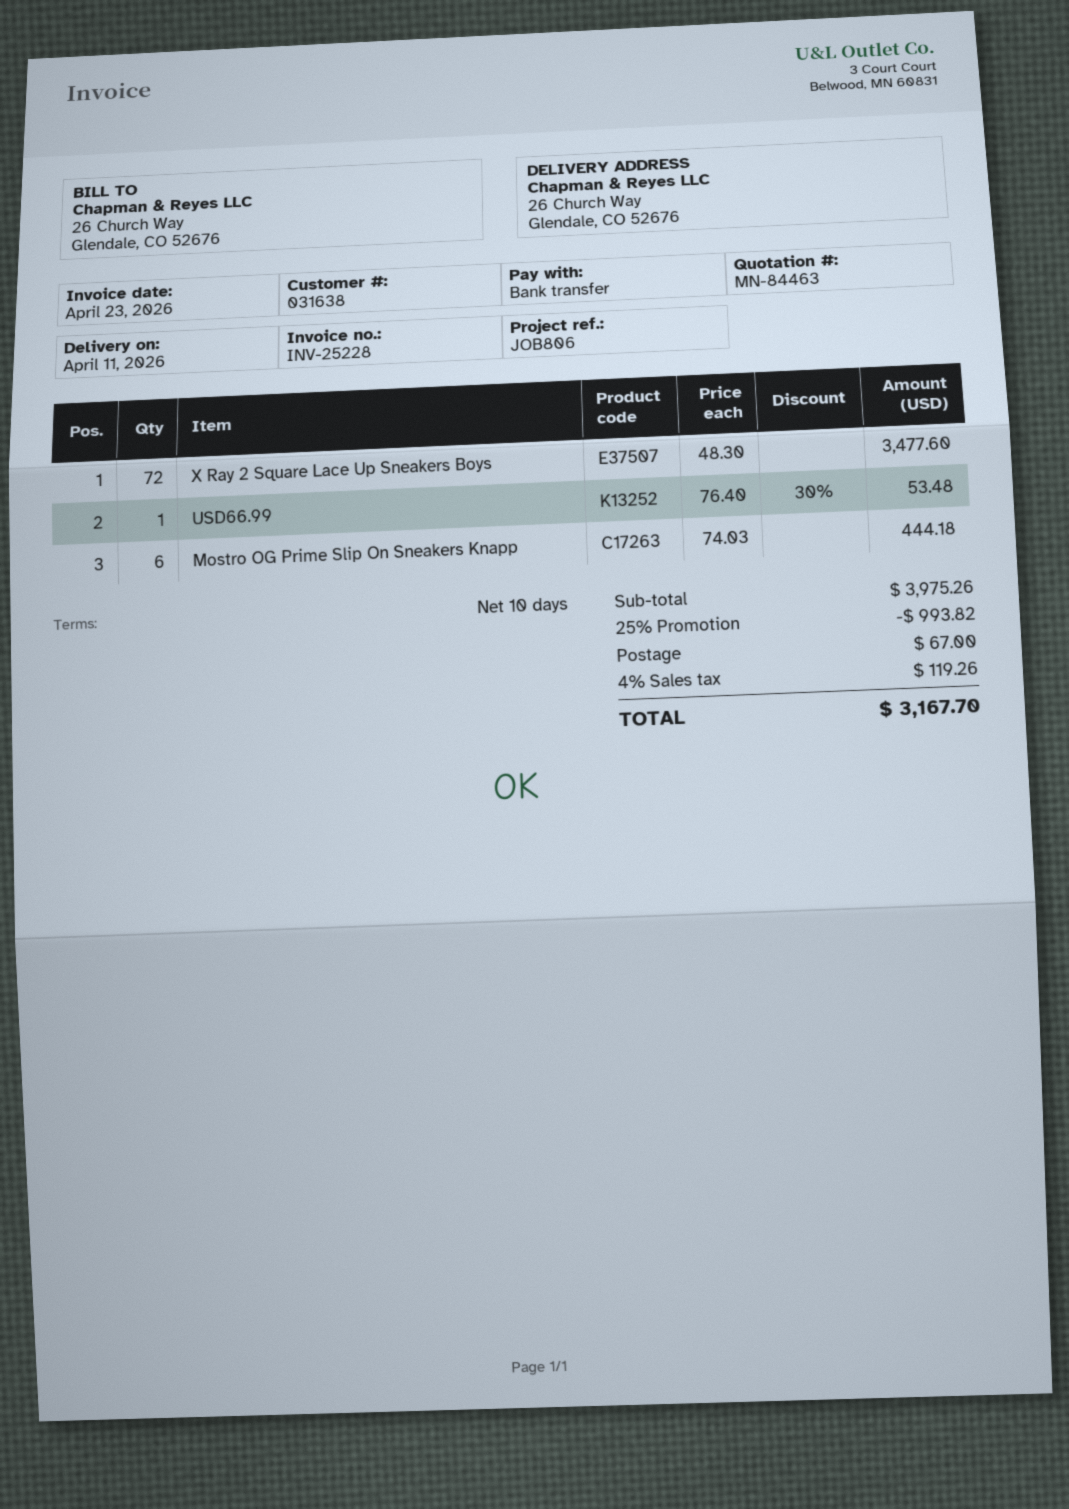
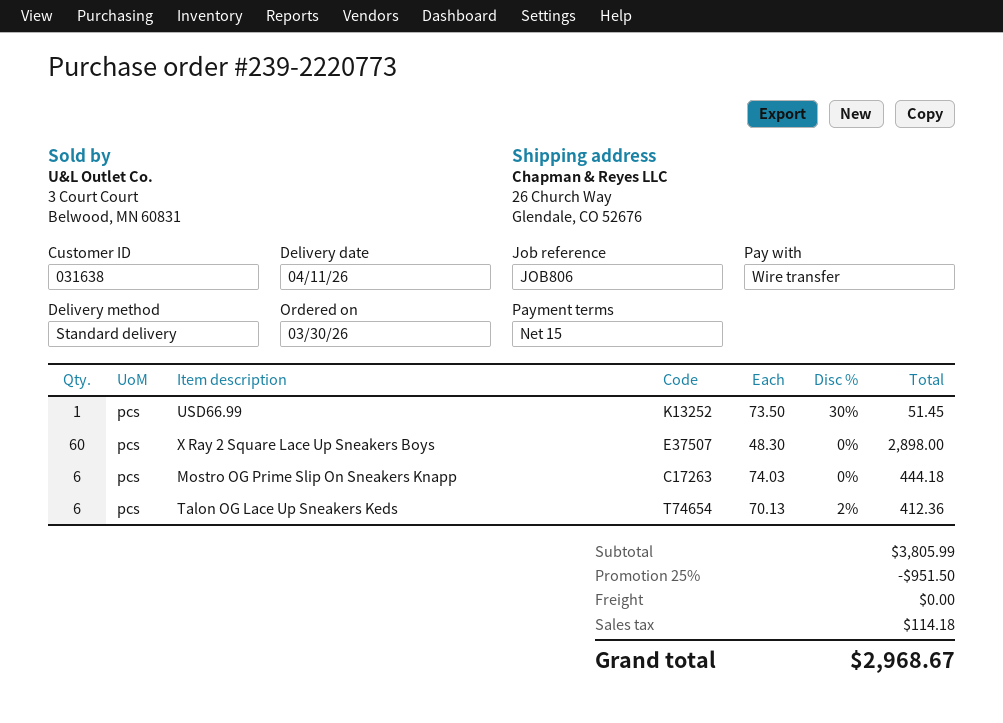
payment terms: 10 days -> 15 days
X Ray 2 Square Lace Up Sneakers Boys: 72 x 48.30 = 3477.60 -> 60 x 48.30 = 2898.00
USD66.99: 1 x 76.40 - 30% = 53.48 -> 1 x 73.50 - 30% = 51.45
Talon OG Lace Up Sneakers Keds: none -> 6 x 70.13 - 2% = 412.36
subtotal: 3975.26 -> 3805.99
discount: 25% = 993.82 -> 25% = 951.50
shipping: 67.00 -> 0.00
tax: 119.26 -> 114.18
total: 3167.70 -> 2968.67

